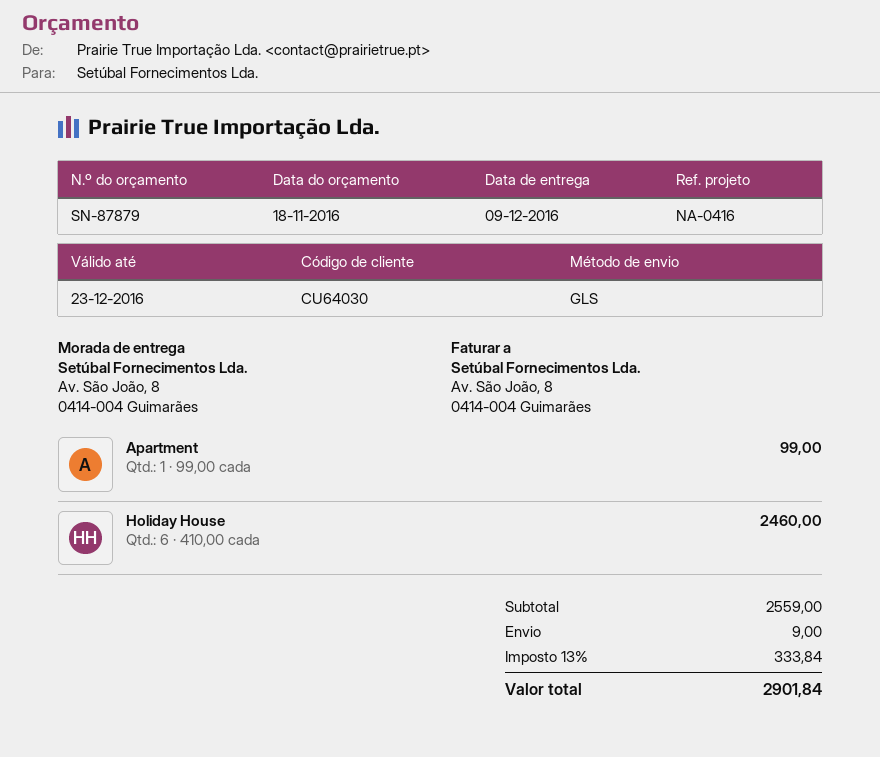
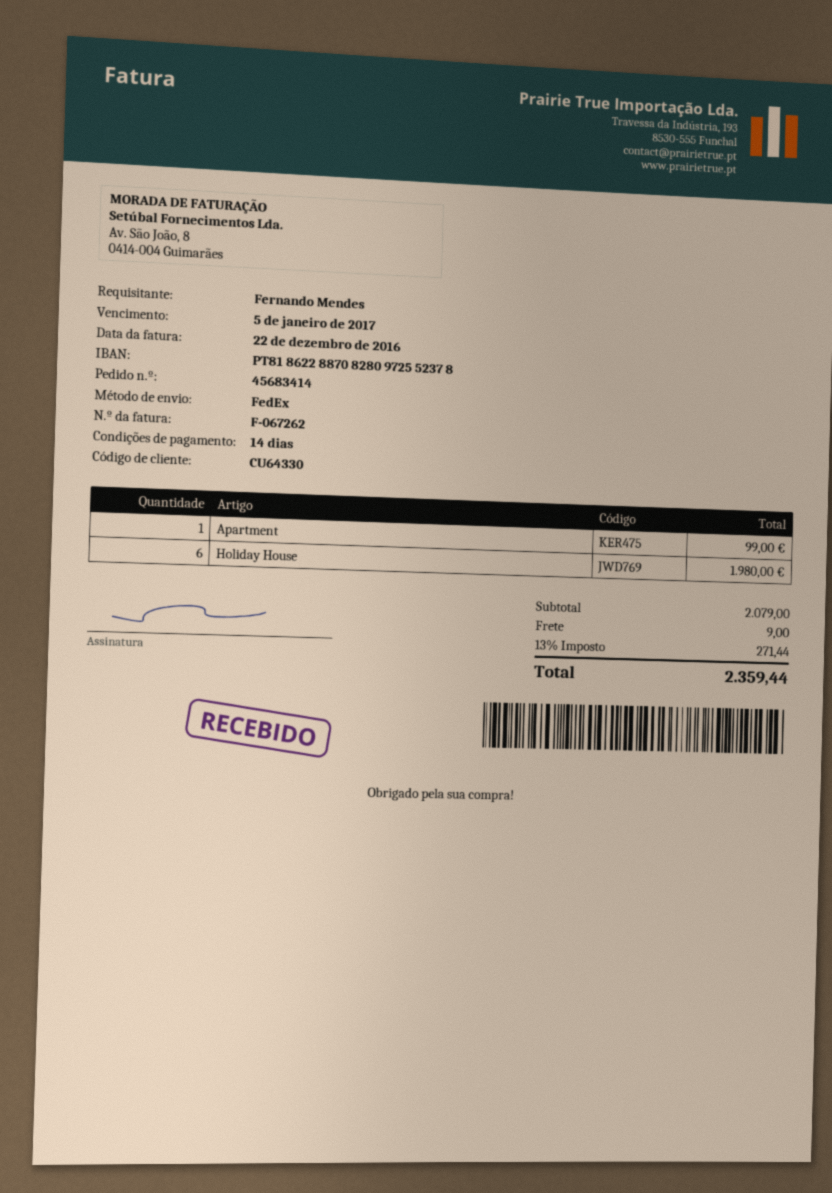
customer number: CU64030 -> CU64330
shipping method: GLS -> FedEx
Holiday House: 6 for 2460.00 -> 6 for 1980.00
subtotal: 2559.00 -> 2079.00
tax: 13% = 333.84 -> 13% = 271.44
total: 2901.84 -> 2359.44

